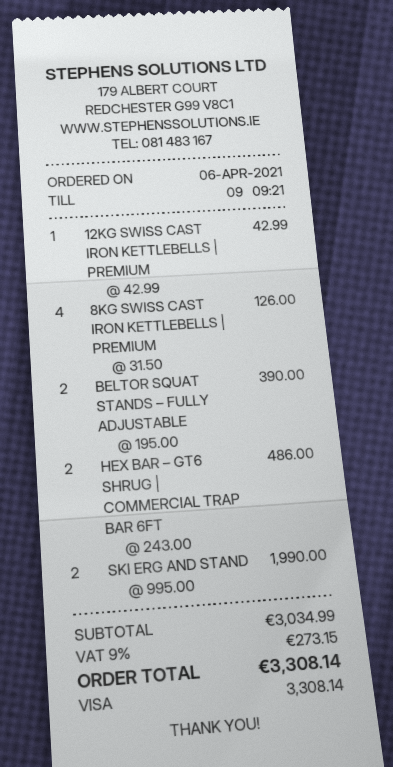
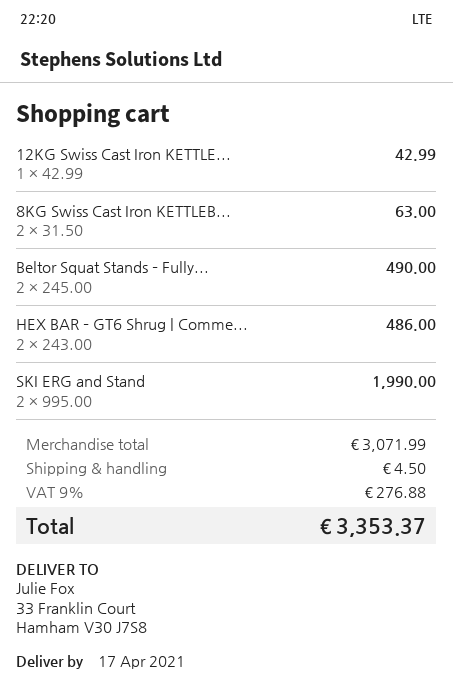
8KG SWISS CAST IRON KETTLEBELLS | PREMIUM: 4 x 31.50 = 126.00 -> 2 x 31.50 = 63.00
BELTOR SQUAT STANDS – FULLY ADJUSTABLE: 2 x 195.00 = 390.00 -> 2 x 245.00 = 490.00
subtotal: 3034.99 -> 3071.99
shipping: none -> 4.50
tax: 9% = 273.15 -> 9% = 276.88
total: 3308.14 -> 3353.37

